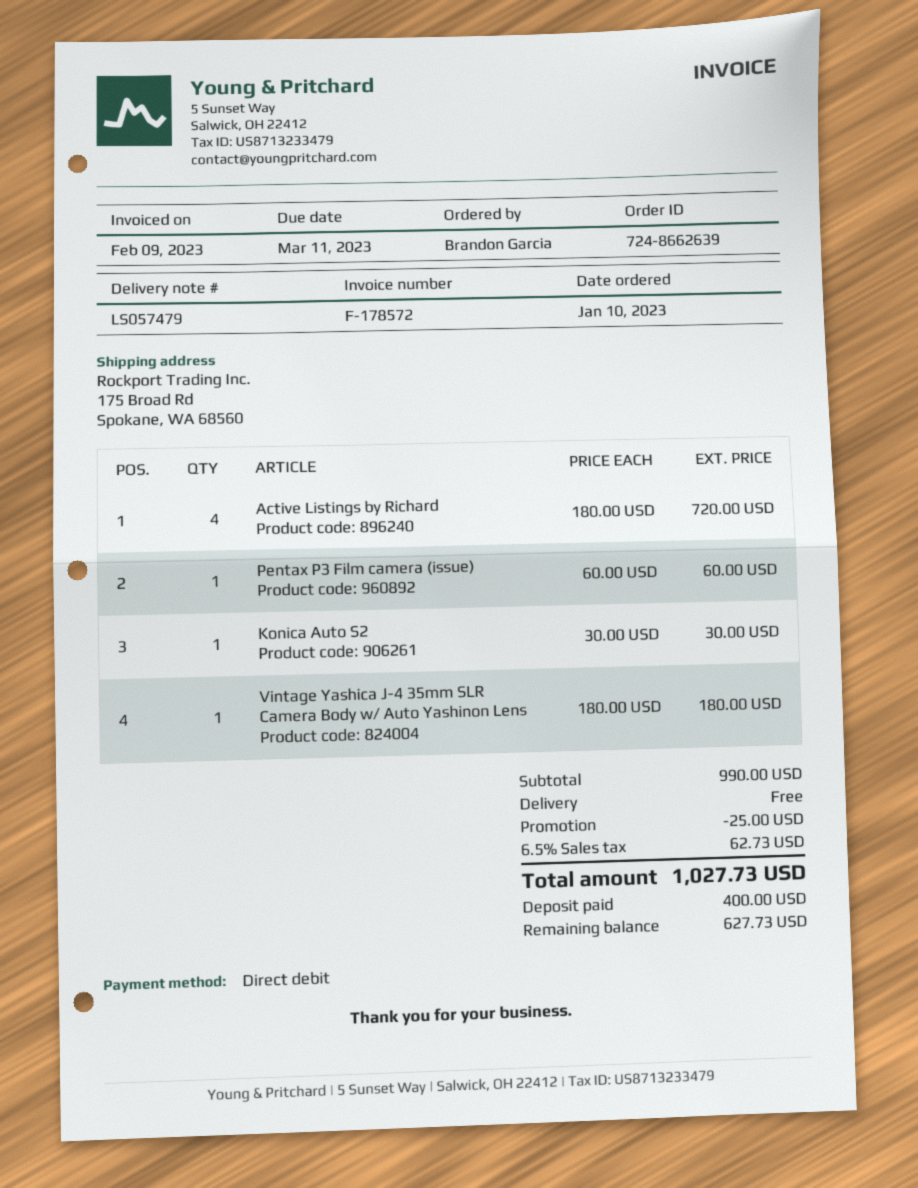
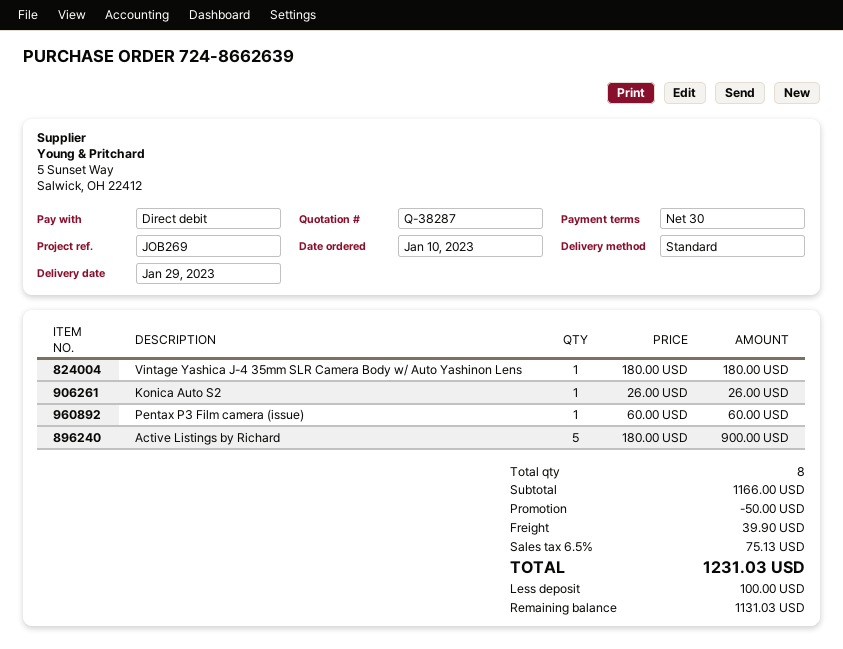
Active Listings by Richard: 4 x 180.00 = 720.00 -> 5 x 180.00 = 900.00
Konica Auto S2: 1 x 30.00 = 30.00 -> 1 x 26.00 = 26.00
subtotal: 990.00 -> 1166.00
discount: 25.00 -> 50.00
shipping: 0.00 -> 39.90
tax: 6.5% = 62.73 -> 6.5% = 75.13
total: 1027.73 -> 1231.03
deposit: 400.00 -> 100.00
balance: 627.73 -> 1131.03

